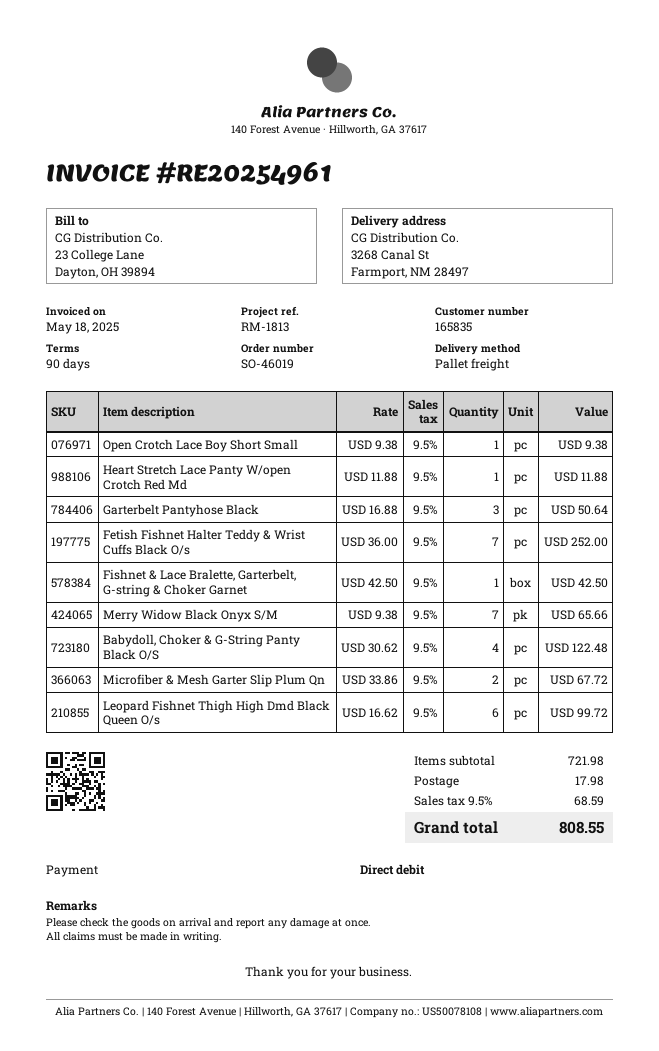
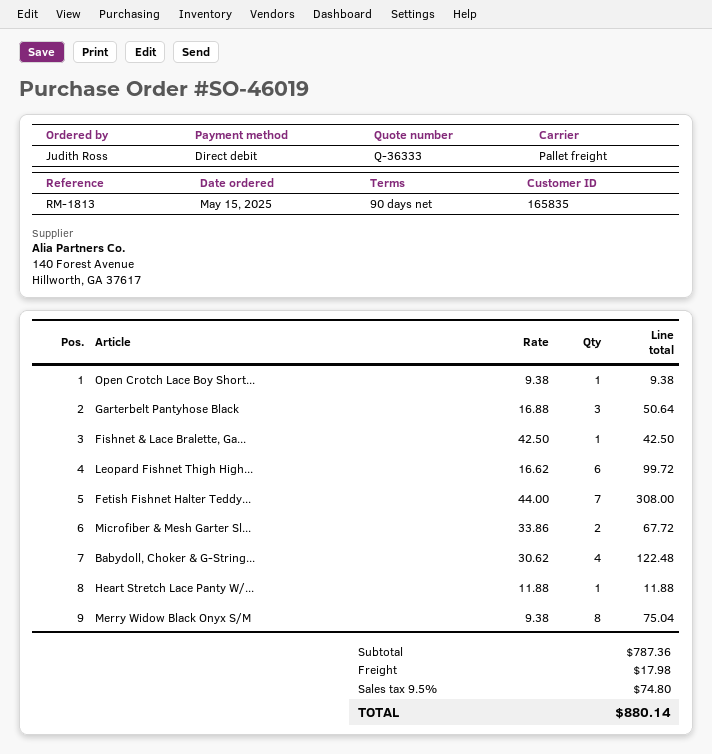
Fetish Fishnet Halter Teddy & Wrist Cuffs Black O/s: 7 x 36.00 = 252.00 -> 7 x 44.00 = 308.00
Merry Widow Black Onyx S/M: 7 x 9.38 = 65.66 -> 8 x 9.38 = 75.04
subtotal: 721.98 -> 787.36
tax: 9.5% = 68.59 -> 9.5% = 74.80
total: 808.55 -> 880.14

